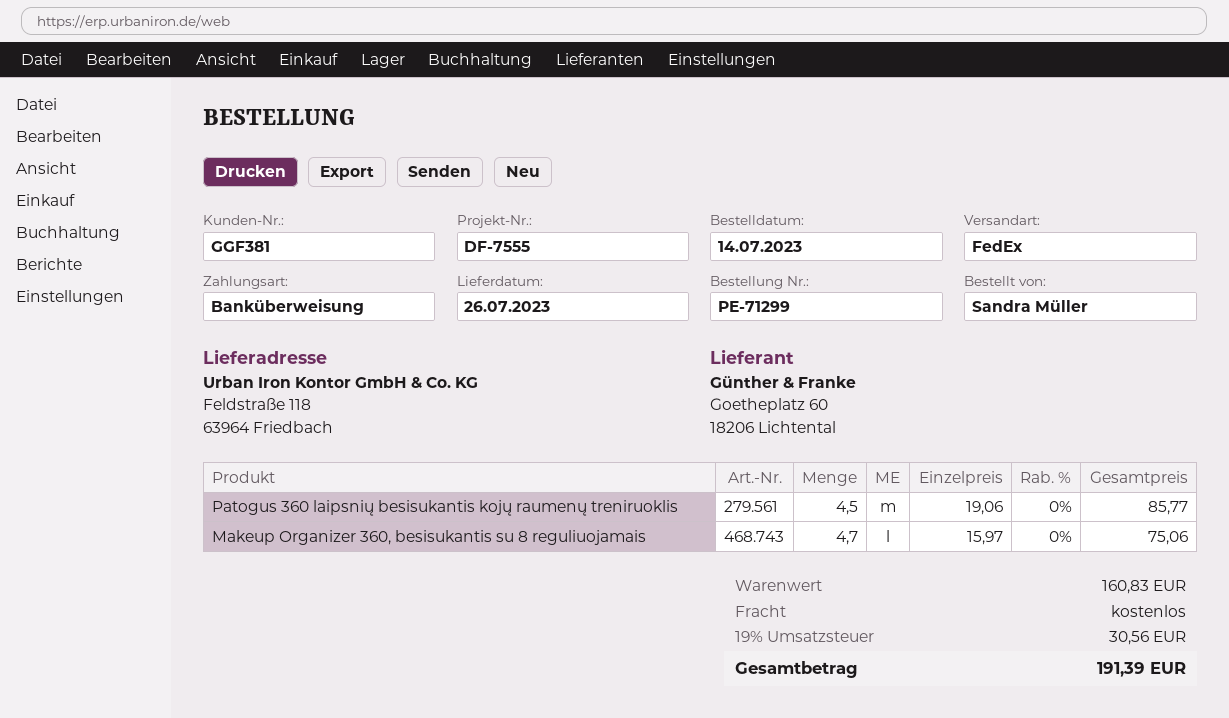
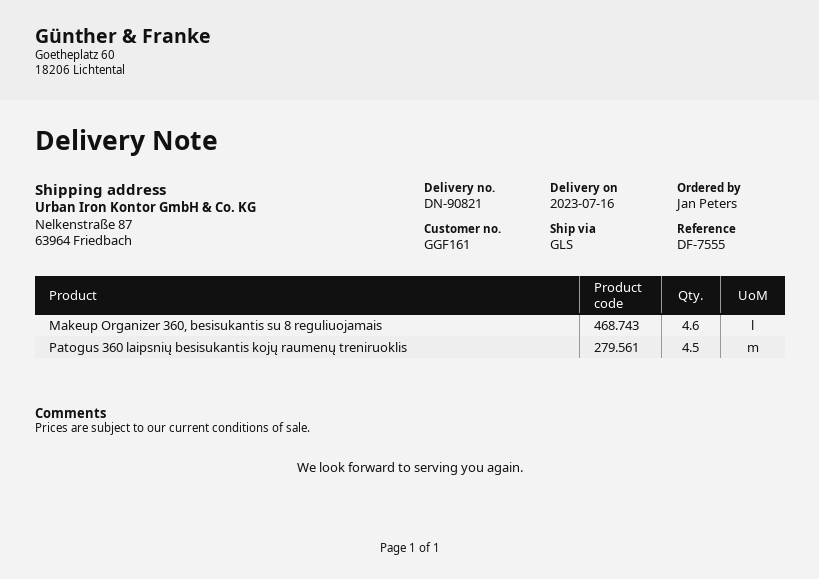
delivery date: 2023-07-26 -> 2023-07-16
customer number: GGF381 -> GGF161
ordered by: Sandra Müller -> Jan Peters
shipping method: FedEx -> GLS
ship to: Feldstraße 118, 63964 Friedbach -> Nelkenstraße 87, 63964 Friedbach
Makeup Organizer 360, besisukantis su 8 reguliuojamais: 4.7 -> 4.6

